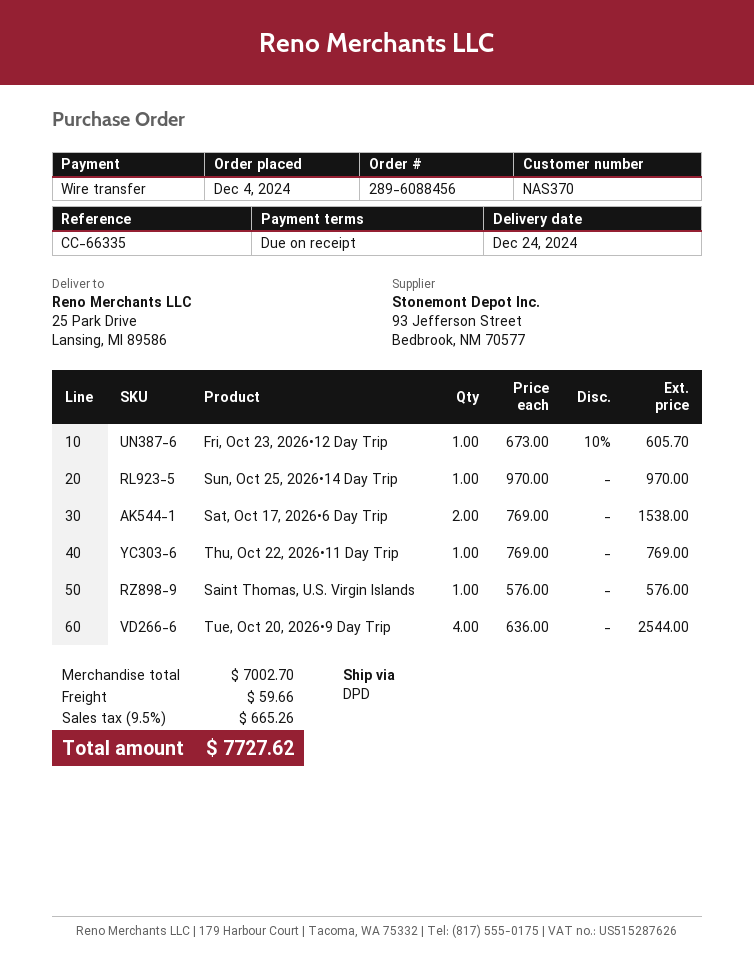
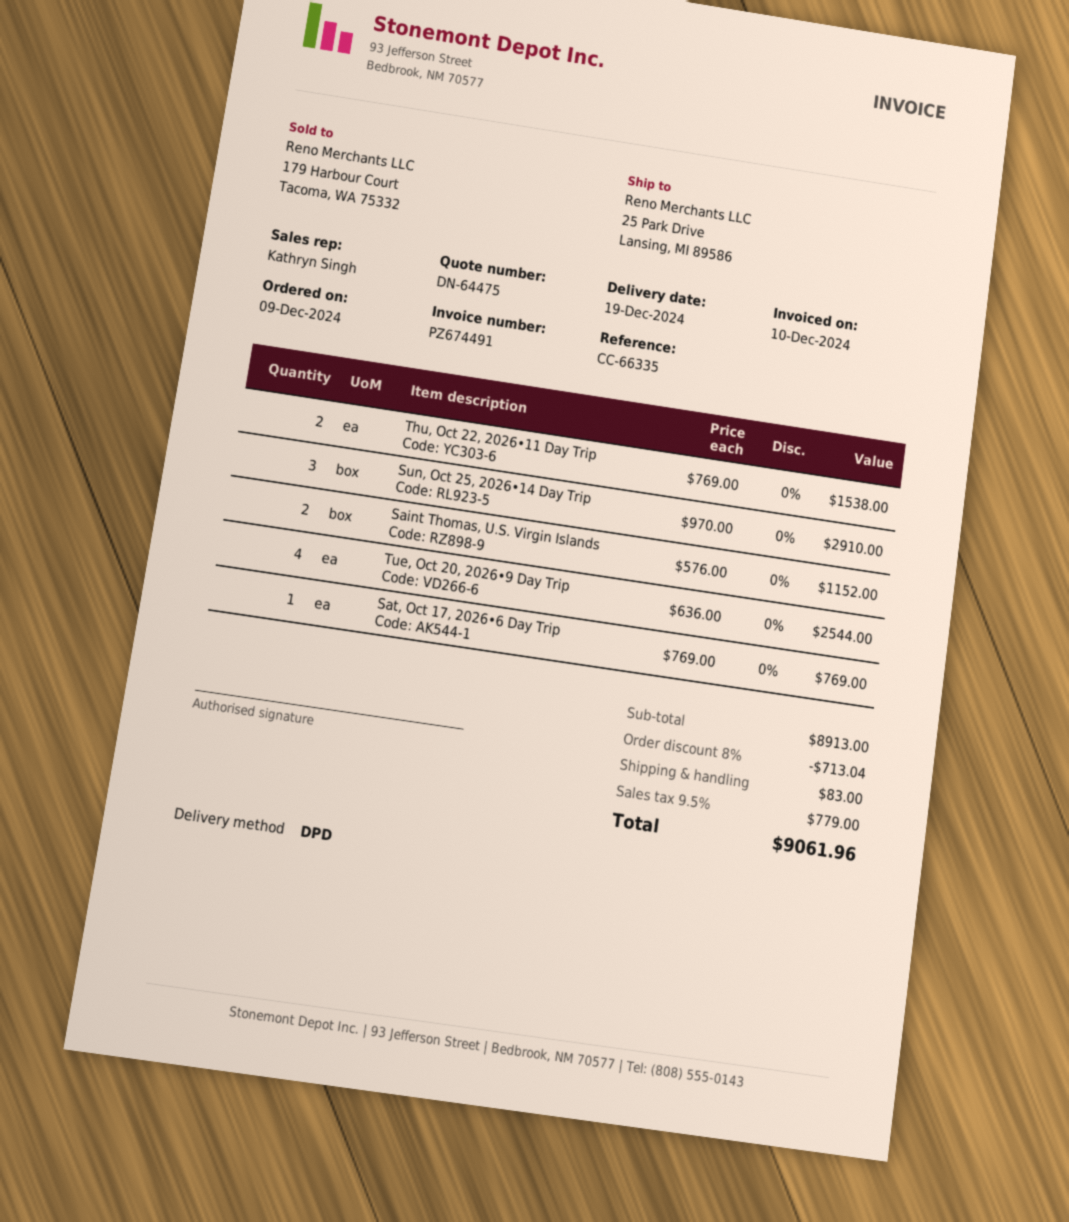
order date: 2024-12-04 -> 2024-12-09
delivery date: 2024-12-24 -> 2024-12-19
Fri, Oct 23, 2026•12 Day Trip: 1 x 673.00 - 10% = 605.70 -> none
Sun, Oct 25, 2026•14 Day Trip: 1 x 970.00 = 970.00 -> 3 x 970.00 = 2910.00
Sat, Oct 17, 2026•6 Day Trip: 2 x 769.00 = 1538.00 -> 1 x 769.00 = 769.00
Thu, Oct 22, 2026•11 Day Trip: 1 x 769.00 = 769.00 -> 2 x 769.00 = 1538.00
Saint Thomas, U.S. Virgin Islands: 1 x 576.00 = 576.00 -> 2 x 576.00 = 1152.00
subtotal: 7002.70 -> 8913.00
discount: none -> 8% = 713.04
shipping: 59.66 -> 83.00
tax: 9.5% = 665.26 -> 9.5% = 779.00
total: 7727.62 -> 9061.96

